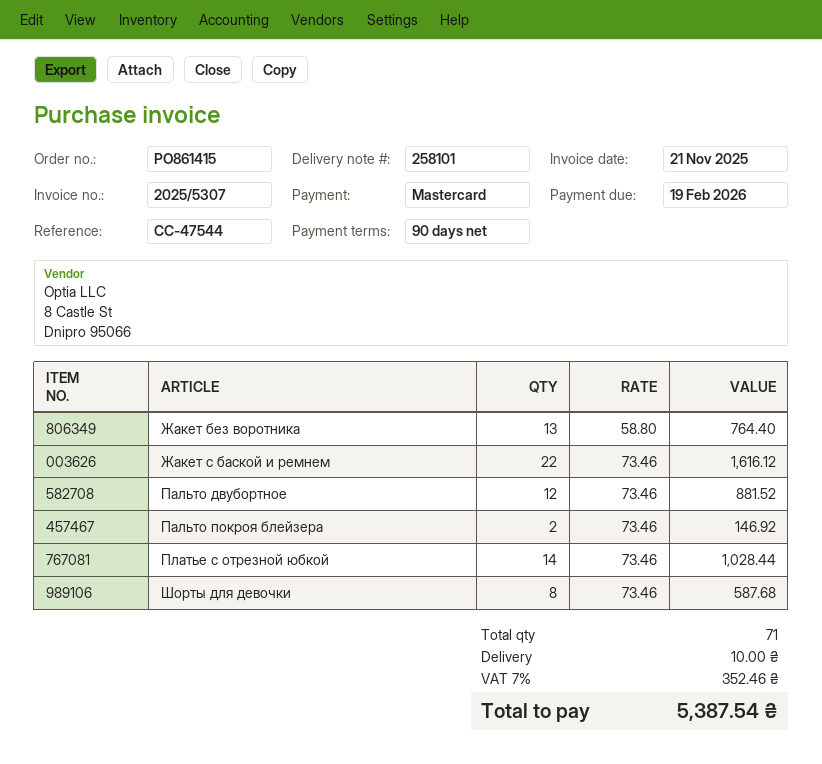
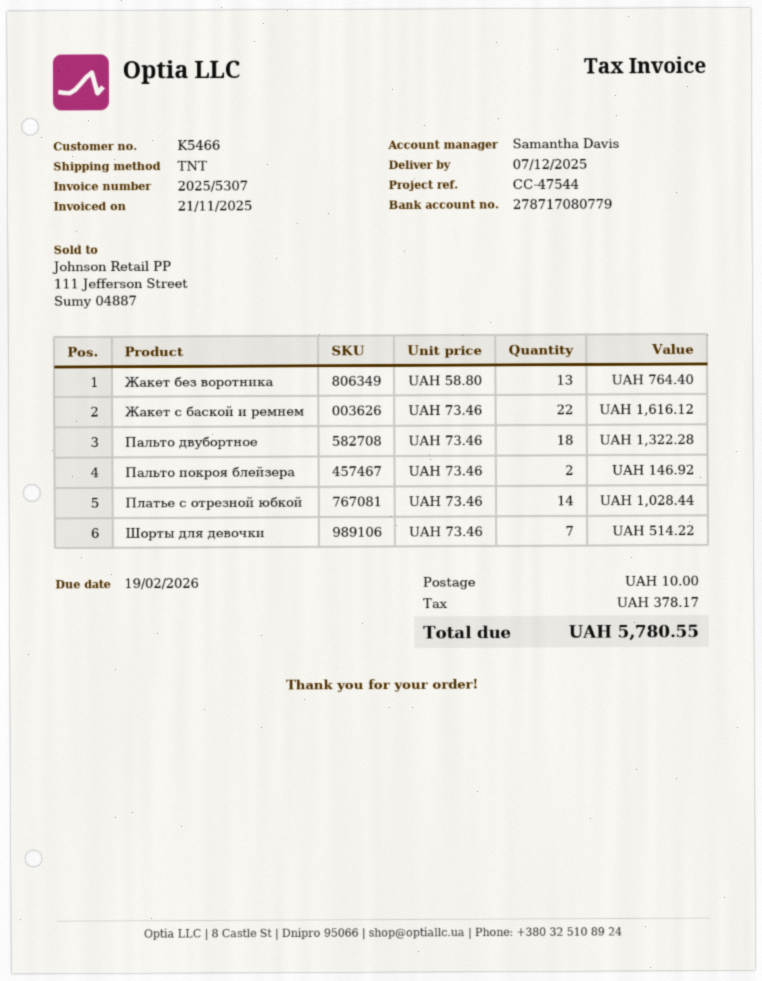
Пальто двубортное: 12 x 73.46 = 881.52 -> 18 x 73.46 = 1322.28
Шорты для девочки: 8 x 73.46 = 587.68 -> 7 x 73.46 = 514.22
tax: 352.46 -> 378.17
total: 5387.54 -> 5780.55

